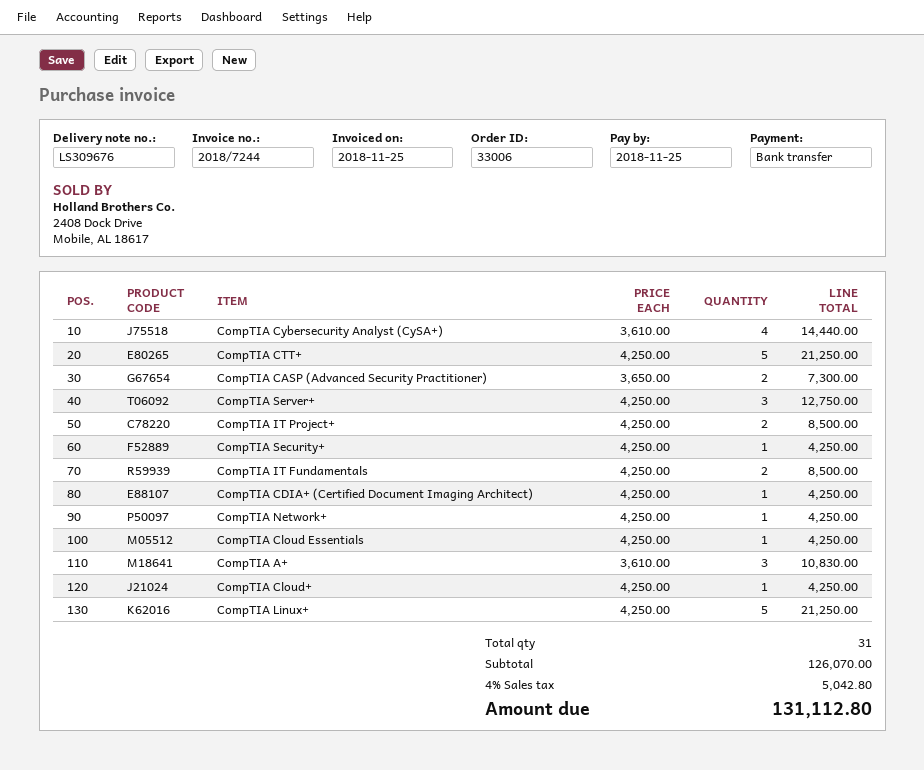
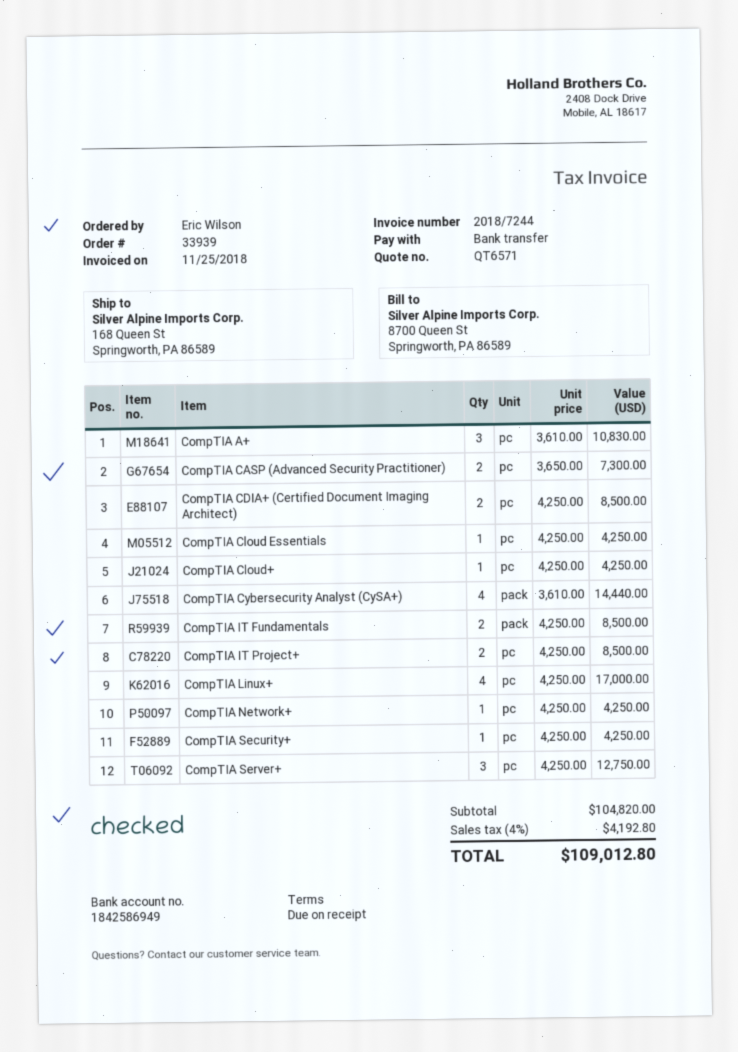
order number: 33006 -> 33939
CompTIA CTT+: 5 x 4250.00 = 21250.00 -> none
CompTIA CDIA+ (Certified Document Imaging Architect): 1 x 4250.00 = 4250.00 -> 2 x 4250.00 = 8500.00
CompTIA Linux+: 5 x 4250.00 = 21250.00 -> 4 x 4250.00 = 17000.00
subtotal: 126070.00 -> 104820.00
tax: 4% = 5042.80 -> 4% = 4192.80
total: 131112.80 -> 109012.80

